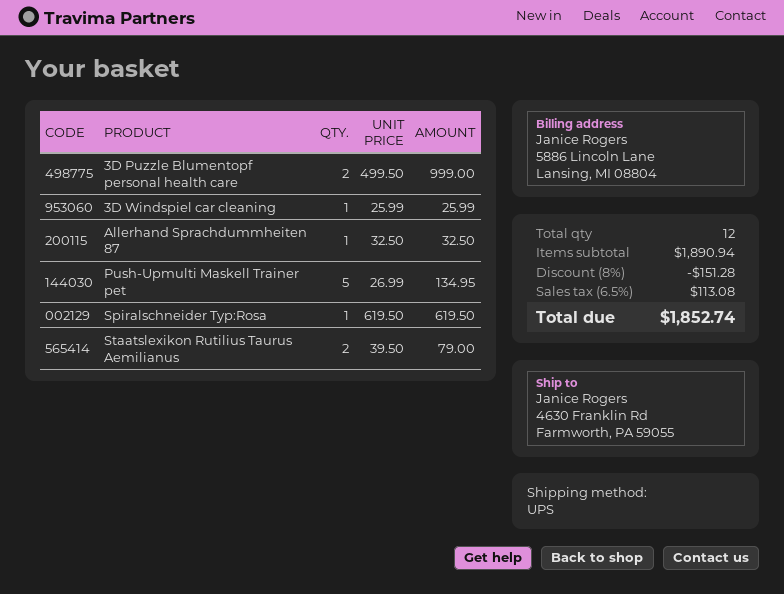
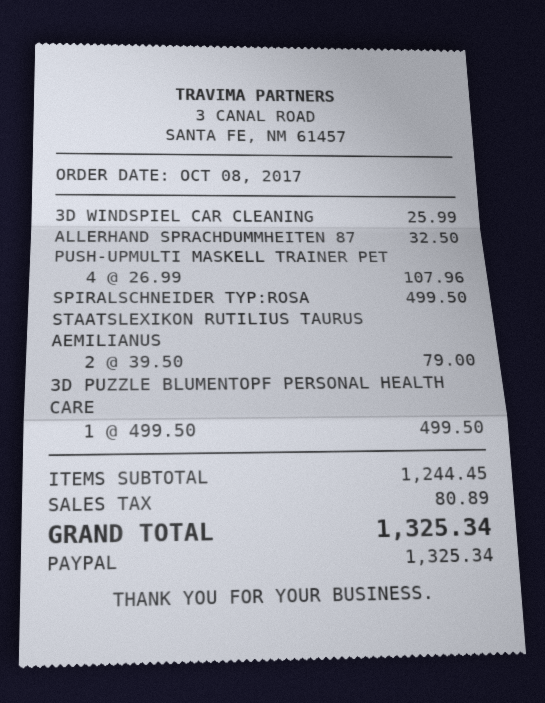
3D Puzzle Blumentopf personal health care: 2 x 499.50 = 999.00 -> 1 x 499.50 = 499.50
Push-Upmulti Maskell Trainer pet: 5 x 26.99 = 134.95 -> 4 x 26.99 = 107.96
Spiralschneider Typ:Rosa: 1 x 619.50 = 619.50 -> 1 x 499.50 = 499.50
subtotal: 1890.94 -> 1244.45
discount: 8% = 151.28 -> none
tax: 113.08 -> 80.89
total: 1852.74 -> 1325.34

